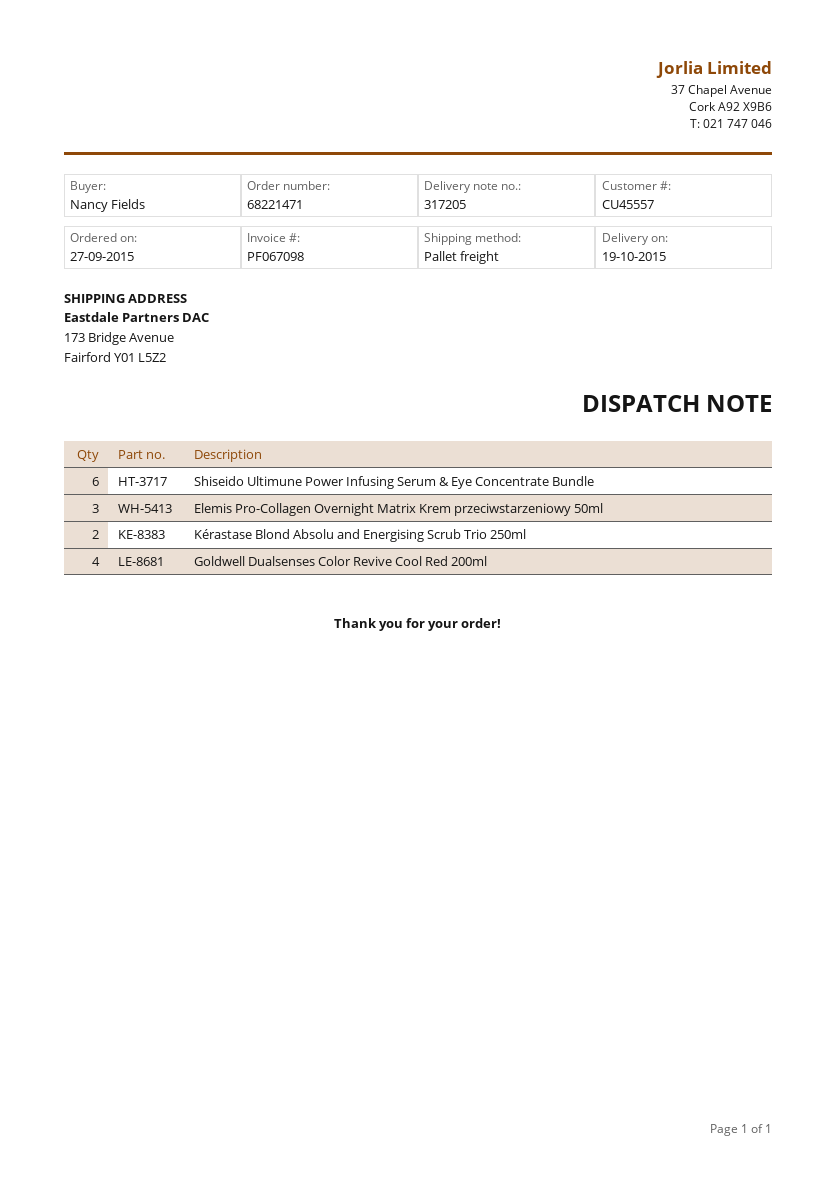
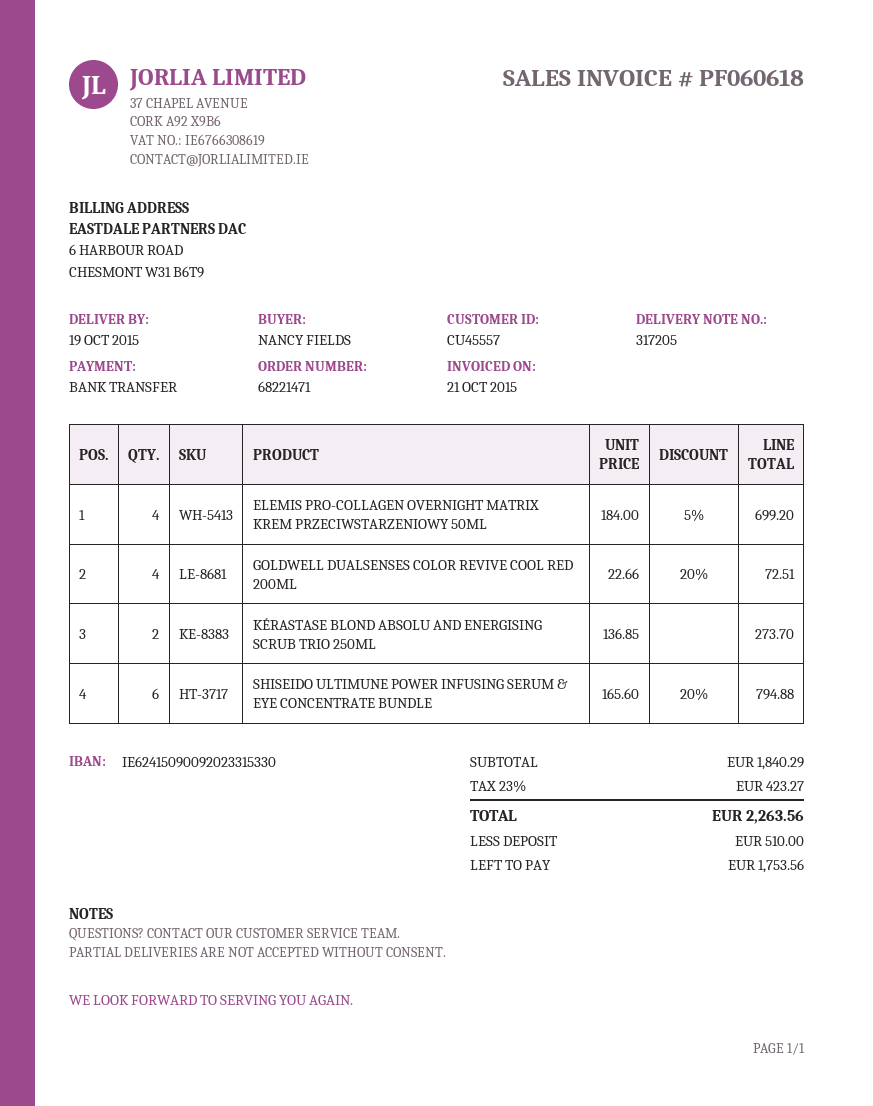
invoice number: PF067098 -> PF060618
Elemis Pro-Collagen Overnight Matrix Krem przeciwstarzeniowy 50ml: 3 -> 4

